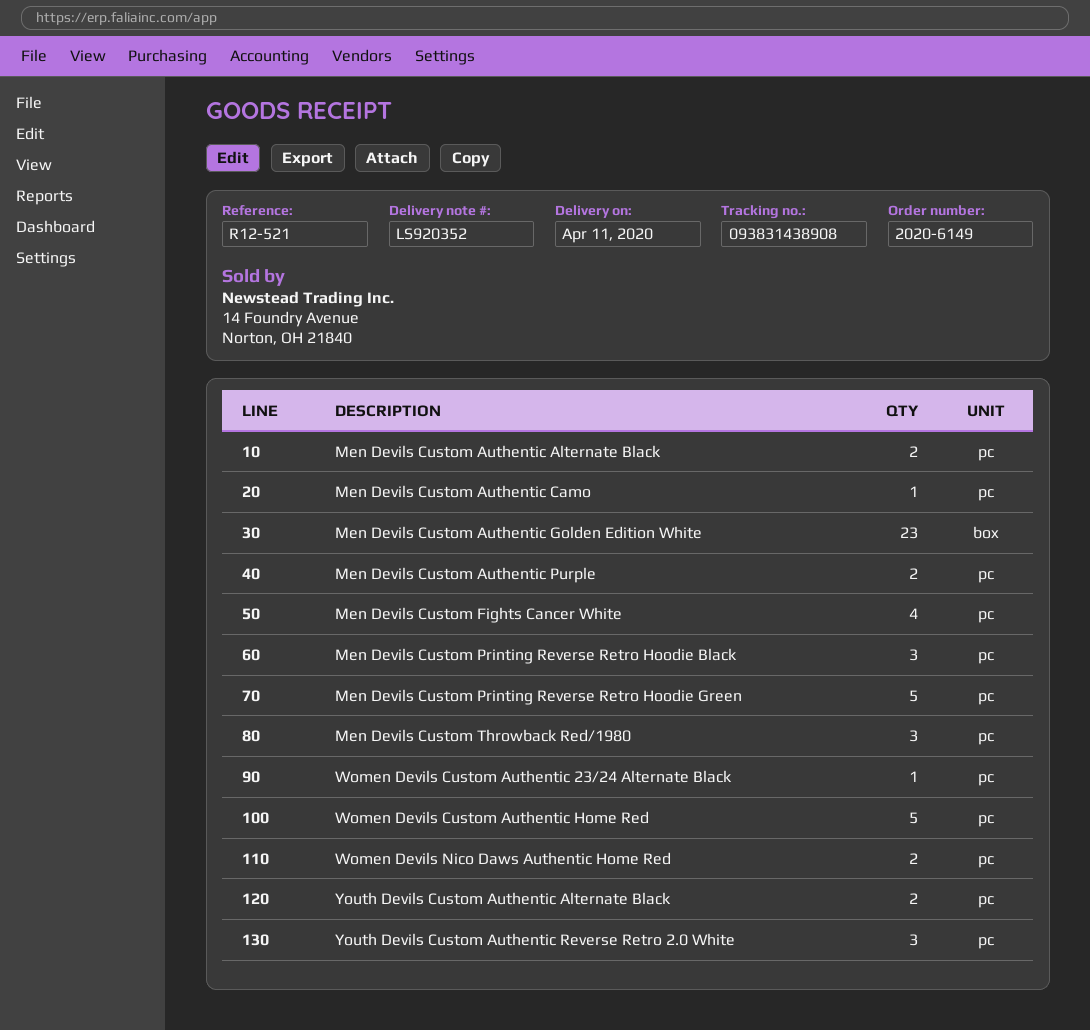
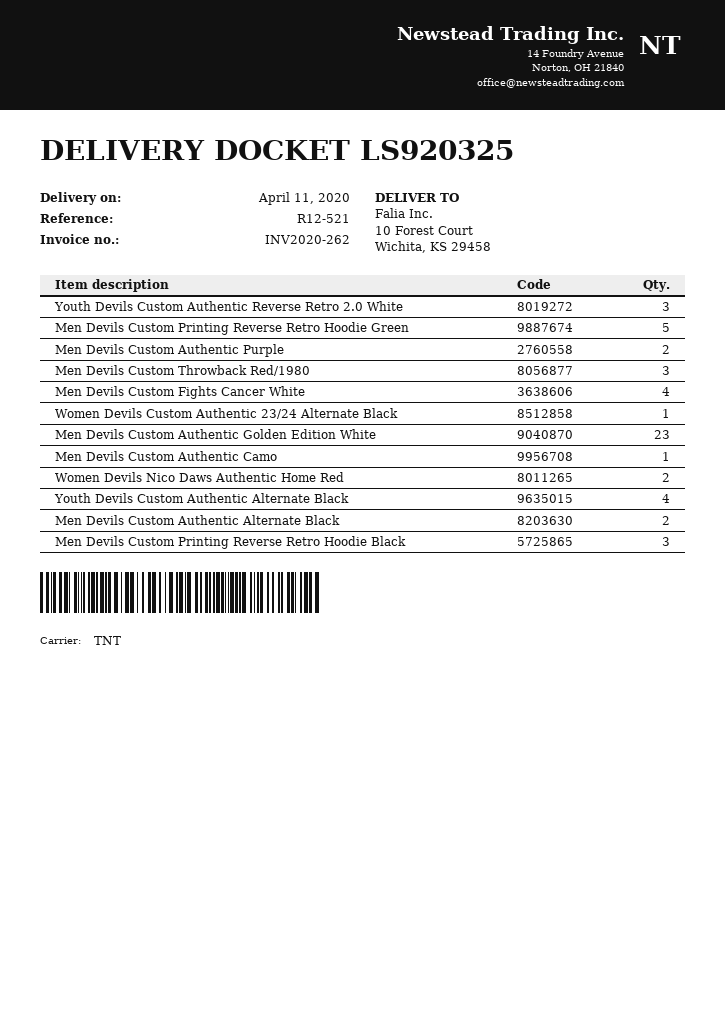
delivery note number: LS920352 -> LS920325
Women Devils Custom Authentic Home Red: 5 -> none
Youth Devils Custom Authentic Alternate Black: 2 -> 4

